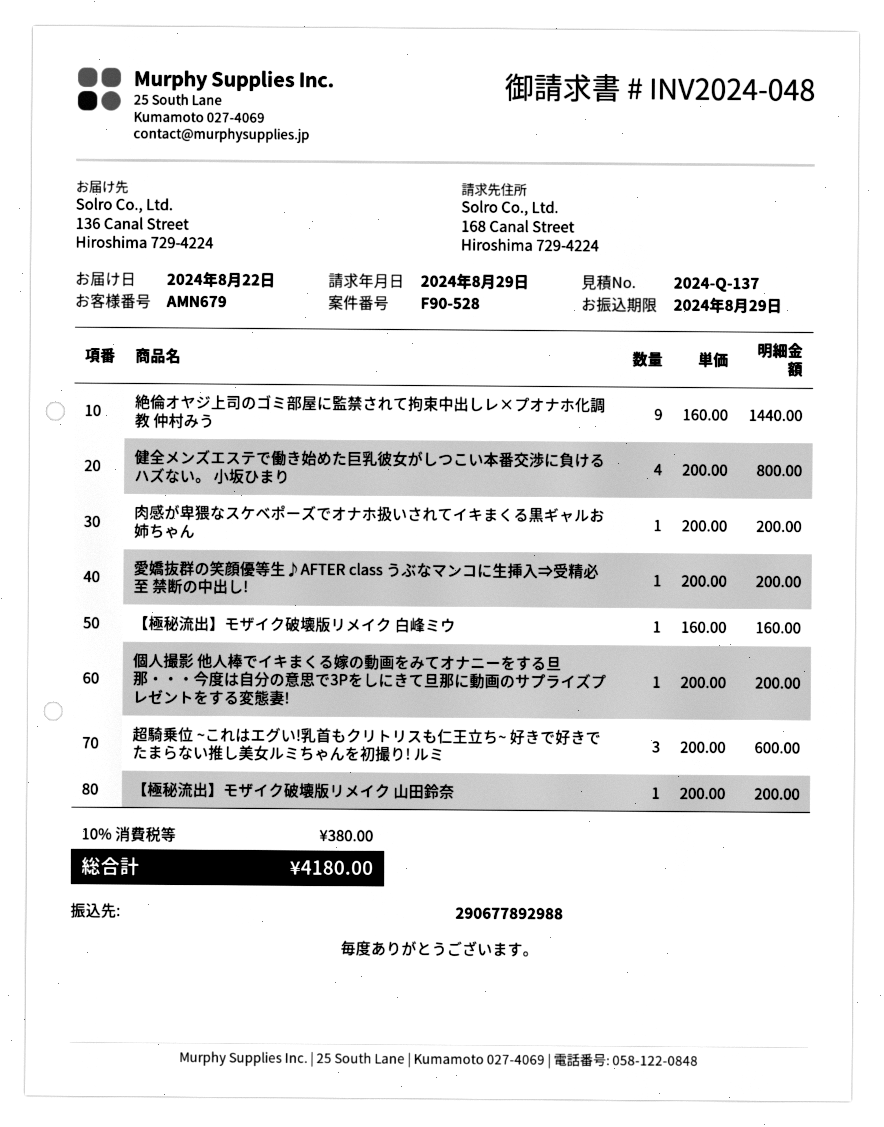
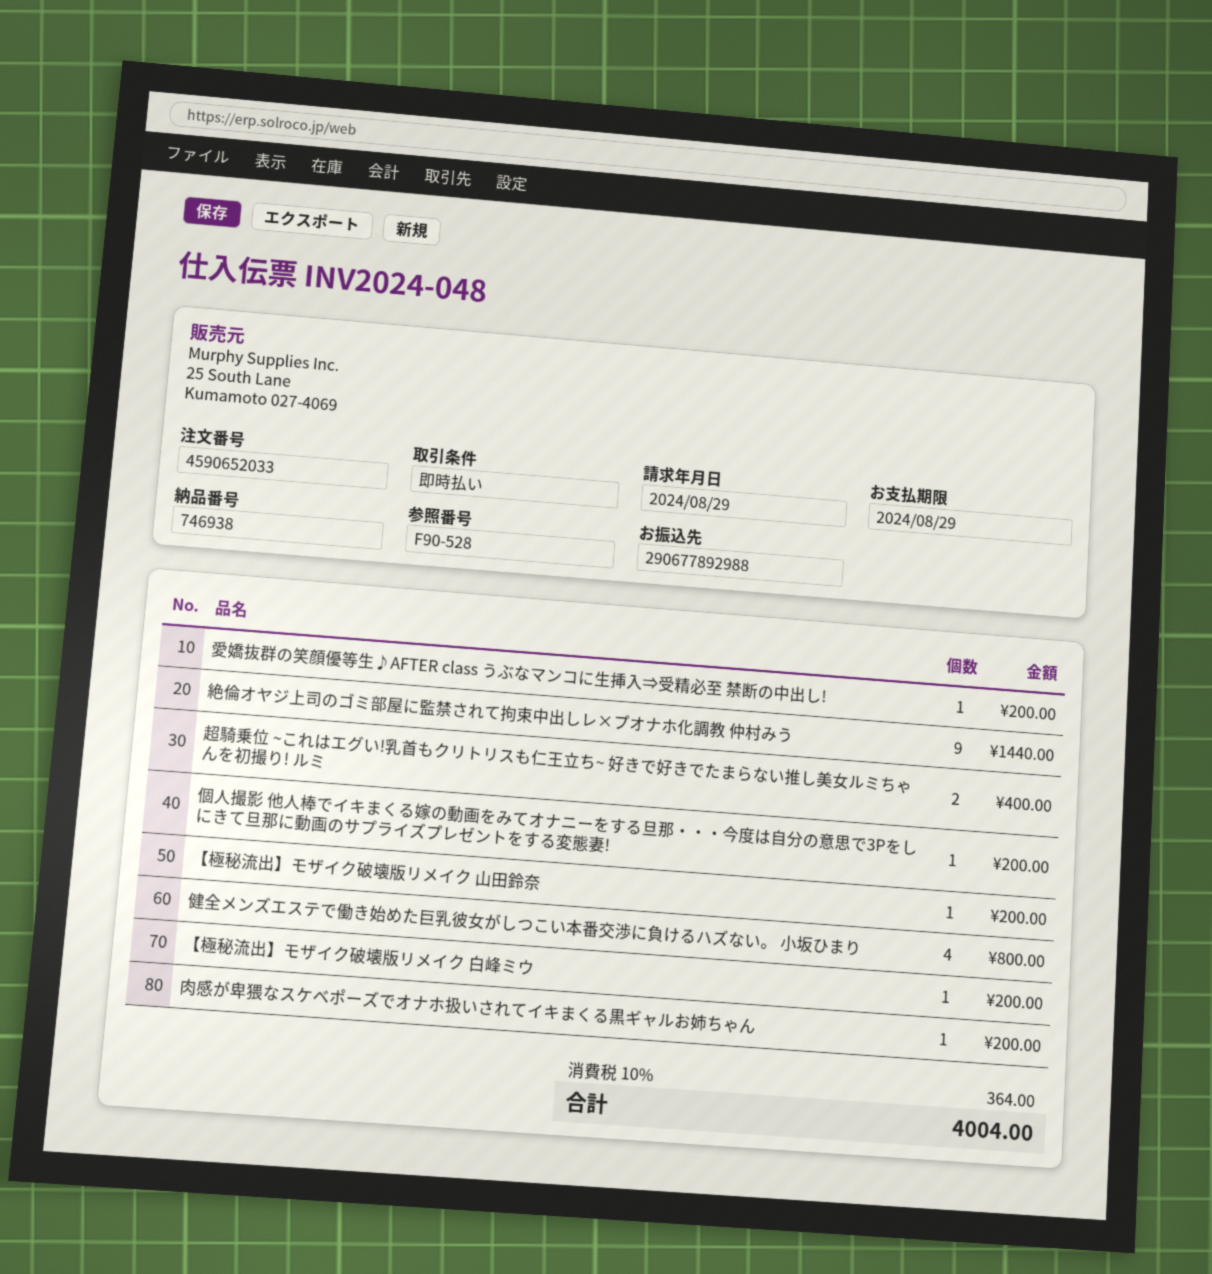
【極秘流出】モザイク破壊版リメイク 白峰ミウ: 1 for 160.00 -> 1 for 200.00
超騎乗位 ~これはエグい!乳首もクリトリスも仁王立ち~ 好きで好きでたまらない推し美女ルミちゃんを初撮り! ルミ: 3 for 600.00 -> 2 for 400.00
tax: 10% = 380.00 -> 10% = 364.00
total: 4180.00 -> 4004.00

